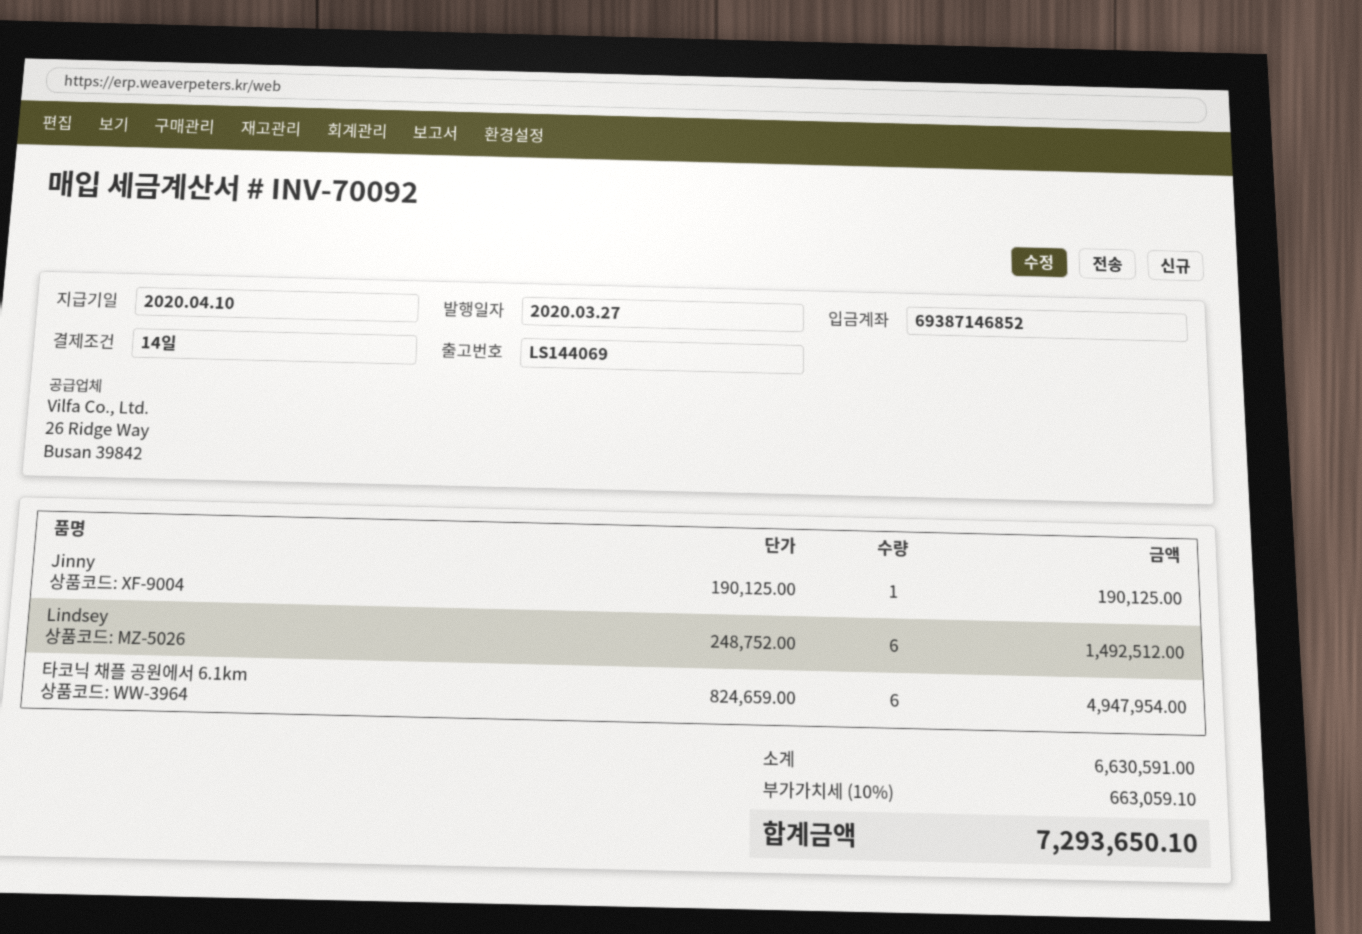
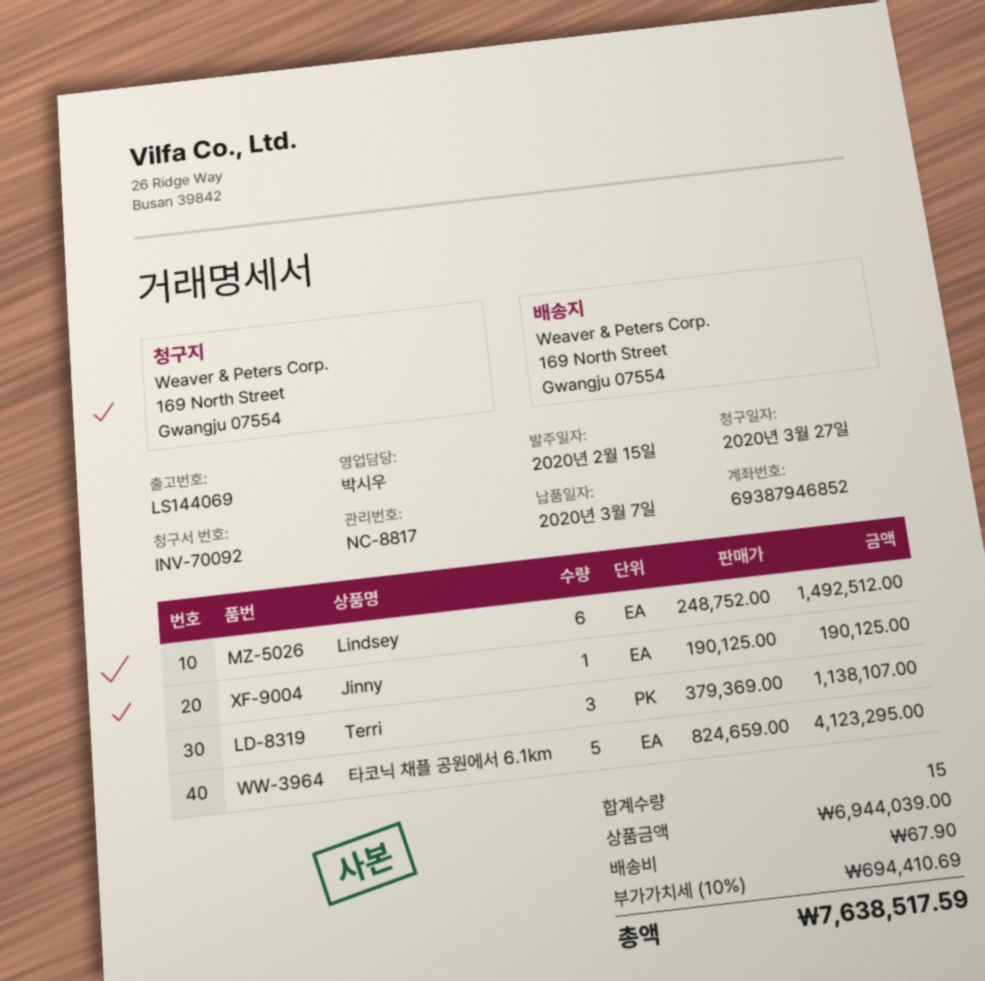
bank account: 69387146852 -> 69387946852
타코닉 채플 공원에서 6.1km: 6 x 824659.00 = 4947954.00 -> 5 x 824659.00 = 4123295.00
Terri: none -> 3 x 379369.00 = 1138107.00
subtotal: 6630591.00 -> 6944039.00
shipping: none -> 67.90
tax: 10% = 663059.10 -> 10% = 694410.69
total: 7293650.10 -> 7638517.59

